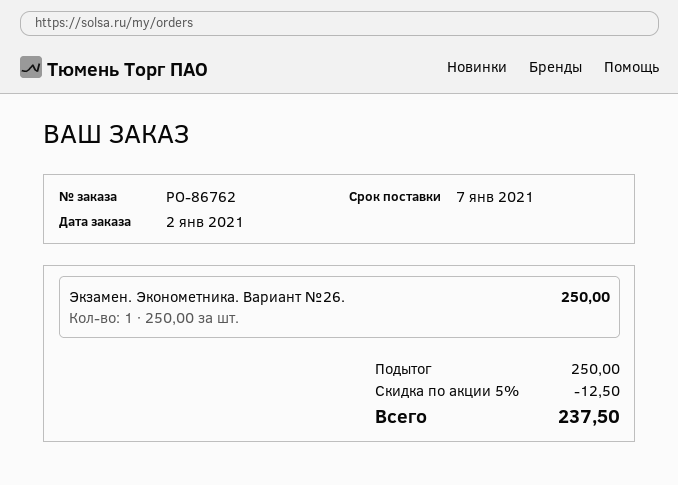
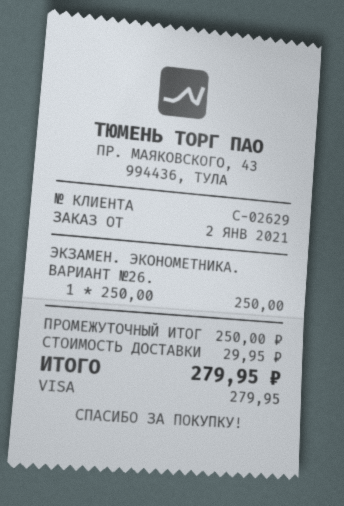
discount: 5% = 12.50 -> none
shipping: none -> 29.95
total: 237.50 -> 279.95

